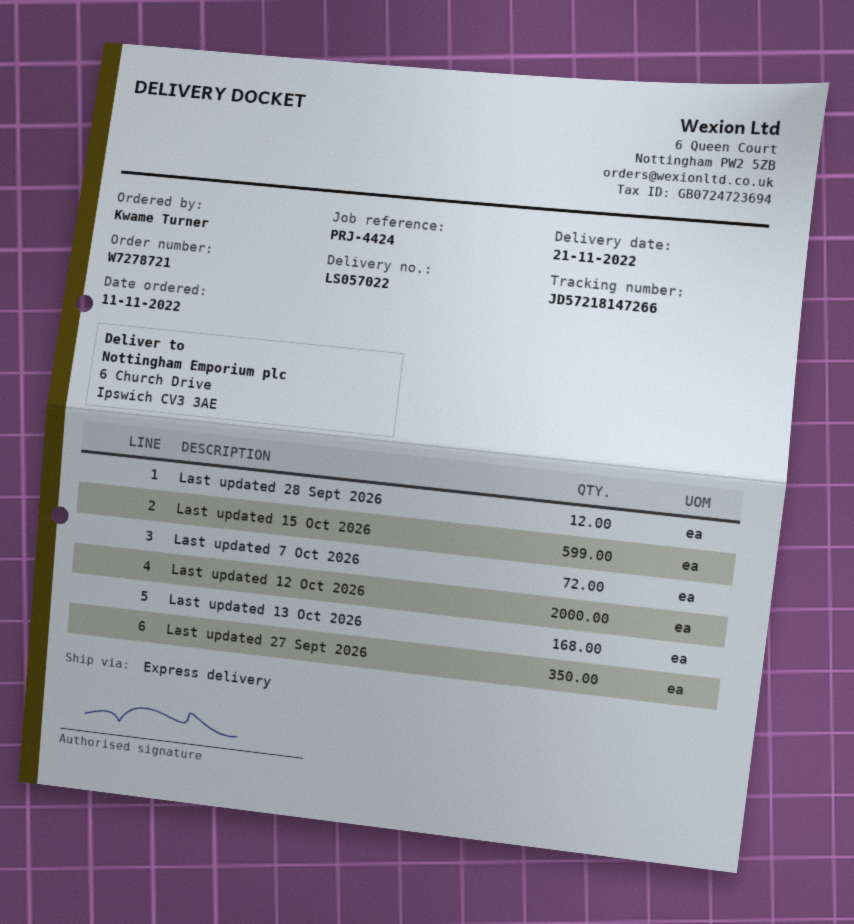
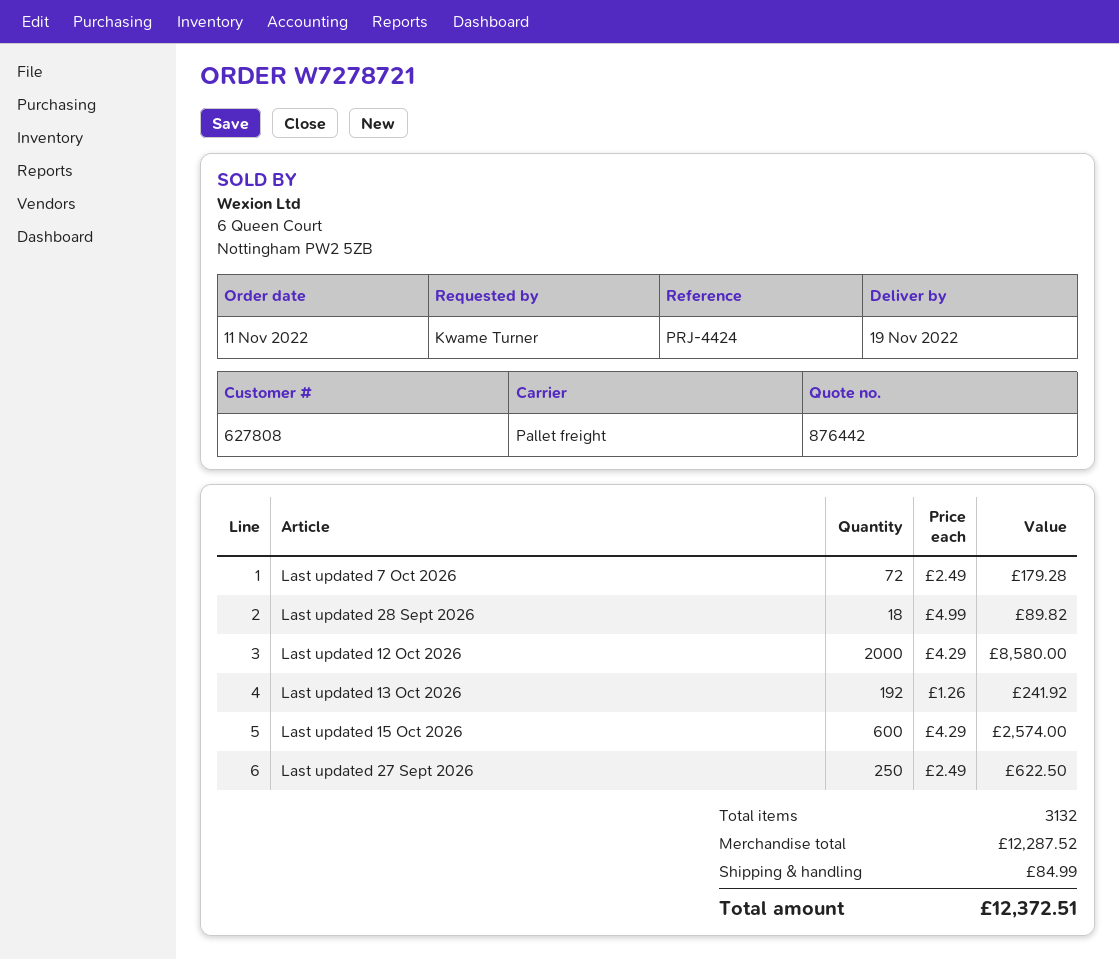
delivery date: 2022-11-21 -> 2022-11-19
shipping method: express -> pallet freight
Last updated 28 Sept 2026: 12 -> 18
Last updated 15 Oct 2026: 599 -> 600
Last updated 13 Oct 2026: 168 -> 192
Last updated 27 Sept 2026: 350 -> 250

